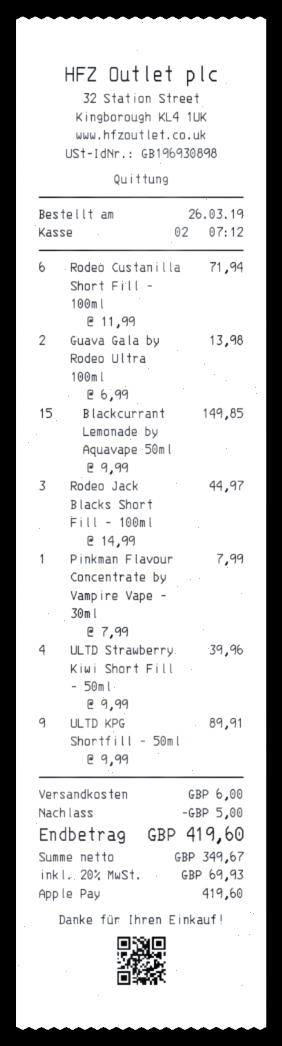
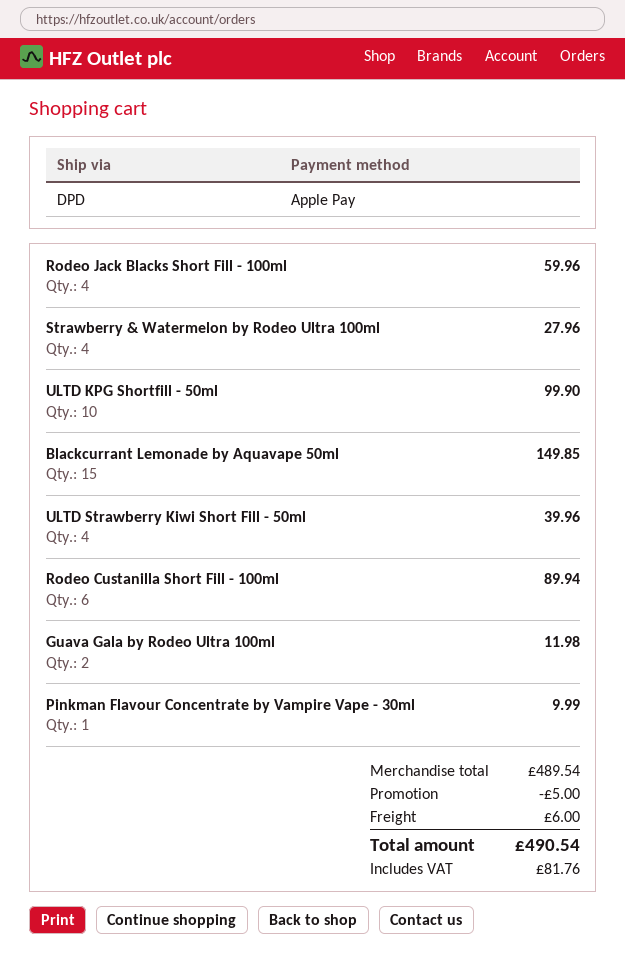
Rodeo Custanilla Short Fill - 100ml: 6 for 71.94 -> 6 for 89.94
Guava Gala by Rodeo Ultra 100ml: 2 for 13.98 -> 2 for 11.98
Rodeo Jack Blacks Short Fill - 100ml: 3 for 44.97 -> 4 for 59.96
Pinkman Flavour Concentrate by Vampire Vape - 30ml: 1 for 7.99 -> 1 for 9.99
ULTD KPG Shortfill - 50ml: 9 for 89.91 -> 10 for 99.90
Strawberry & Watermelon by Rodeo Ultra 100ml: none -> 4 for 27.96
tax: 69.93 -> 81.76
total: 419.60 -> 490.54

